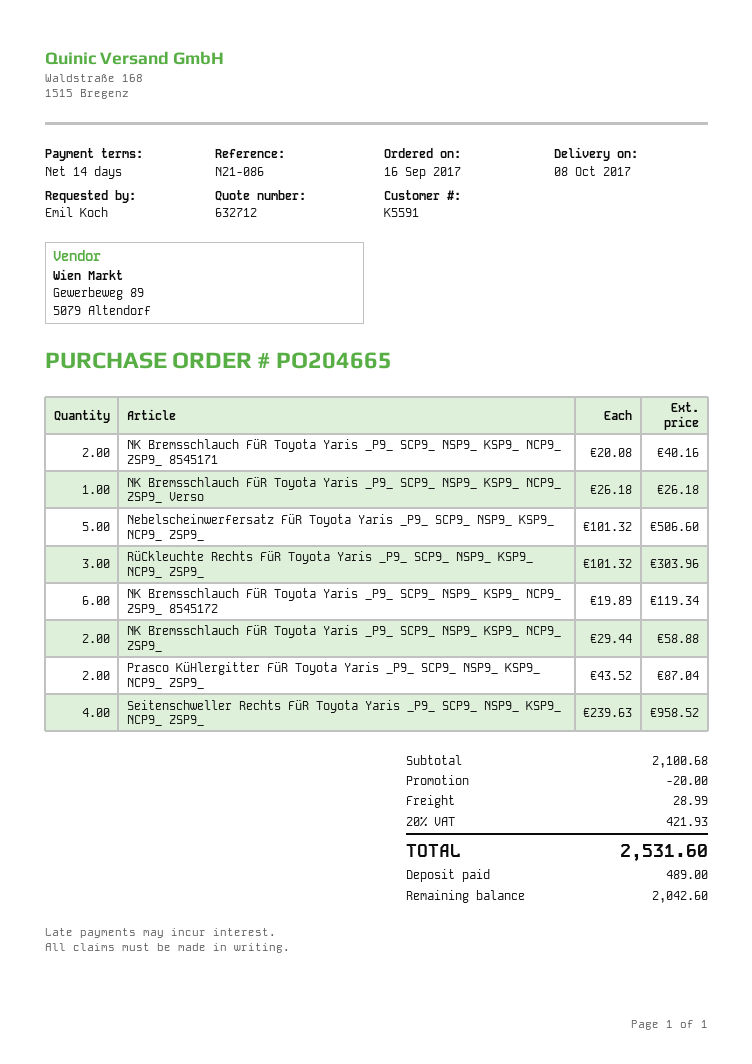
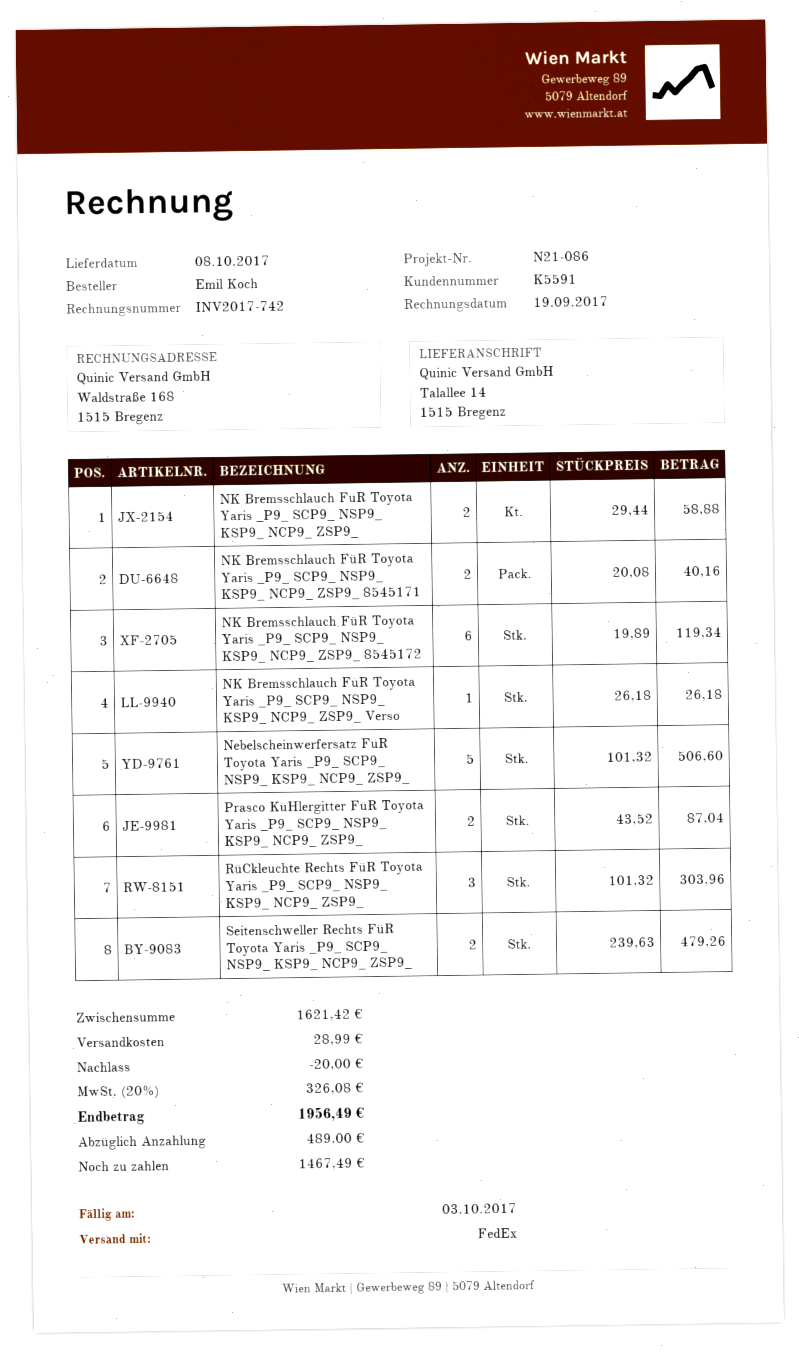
Seitenschweller Rechts FüR Toyota Yaris _P9_ SCP9_ NSP9_ KSP9_ NCP9_ ZSP9_: 4 x 239.63 = 958.52 -> 2 x 239.63 = 479.26
subtotal: 2100.68 -> 1621.42
tax: 20% = 421.93 -> 20% = 326.08
total: 2531.60 -> 1956.49
balance: 2042.60 -> 1467.49

